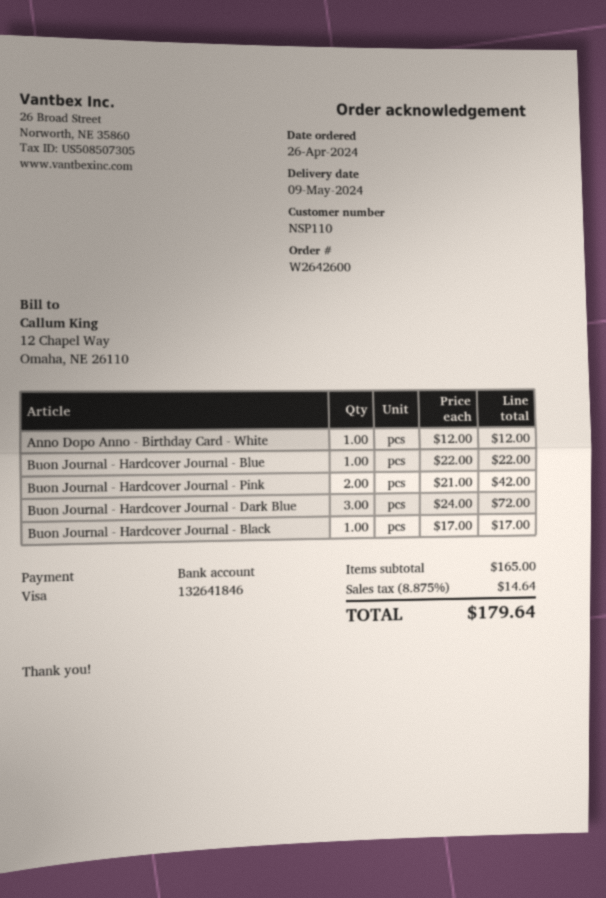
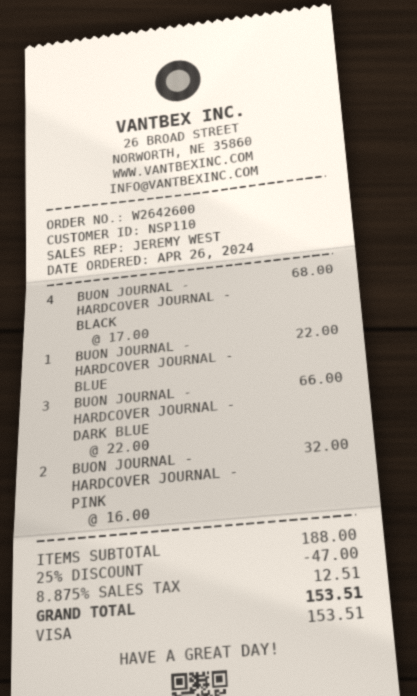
Anno Dopo Anno - Birthday Card - White: 1 x 12.00 = 12.00 -> none
Buon Journal - Hardcover Journal - Pink: 2 x 21.00 = 42.00 -> 2 x 16.00 = 32.00
Buon Journal - Hardcover Journal - Dark Blue: 3 x 24.00 = 72.00 -> 3 x 22.00 = 66.00
Buon Journal - Hardcover Journal - Black: 1 x 17.00 = 17.00 -> 4 x 17.00 = 68.00
subtotal: 165.00 -> 188.00
discount: none -> 25% = 47.00
tax: 8.875% = 14.64 -> 8.875% = 12.51
total: 179.64 -> 153.51

